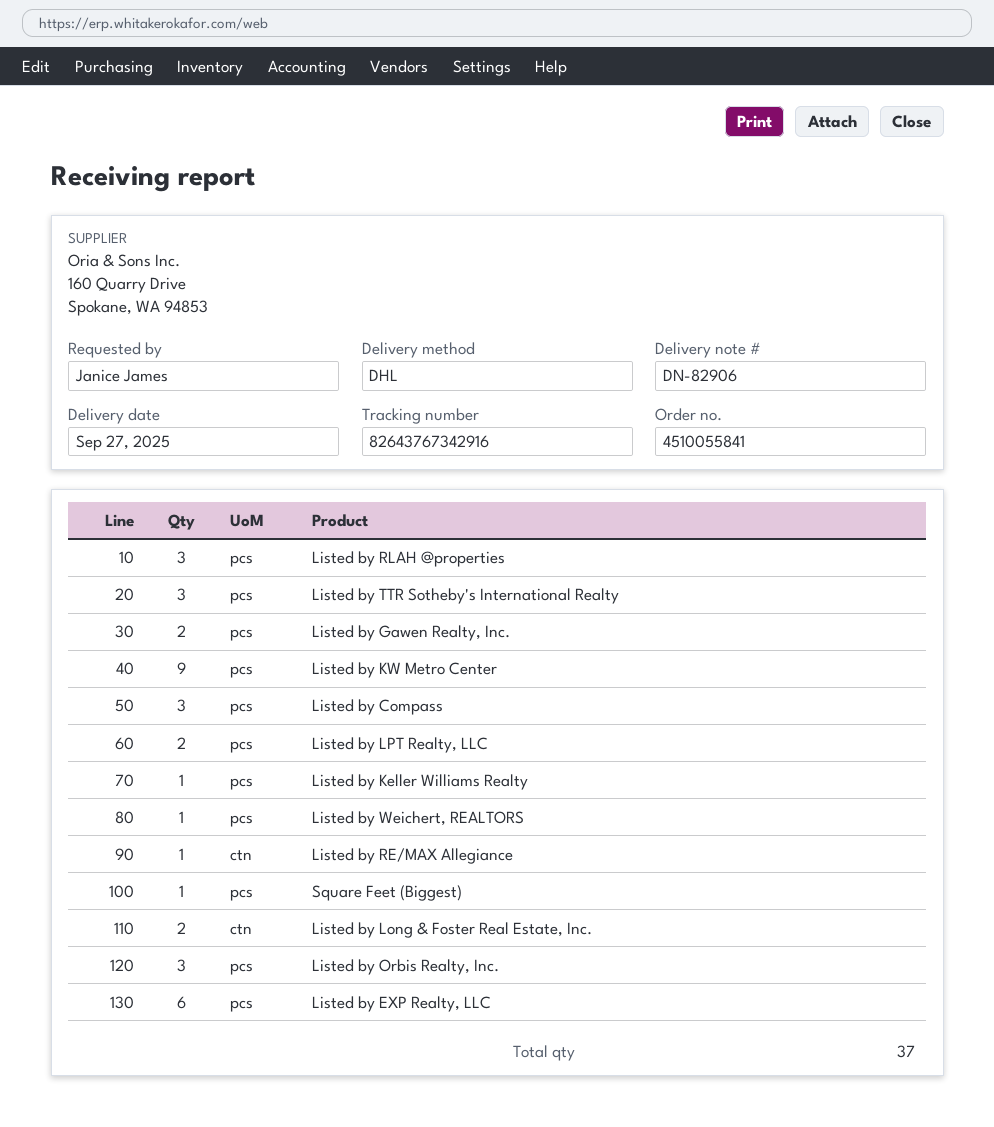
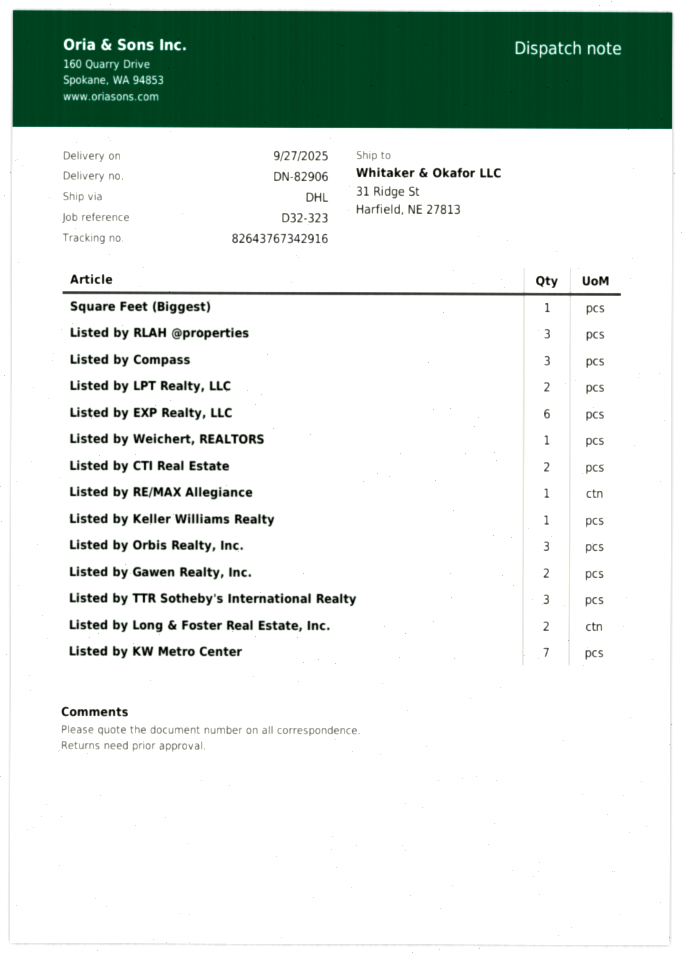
Listed by KW Metro Center: 9 -> 7
Listed by CTI Real Estate: none -> 2

